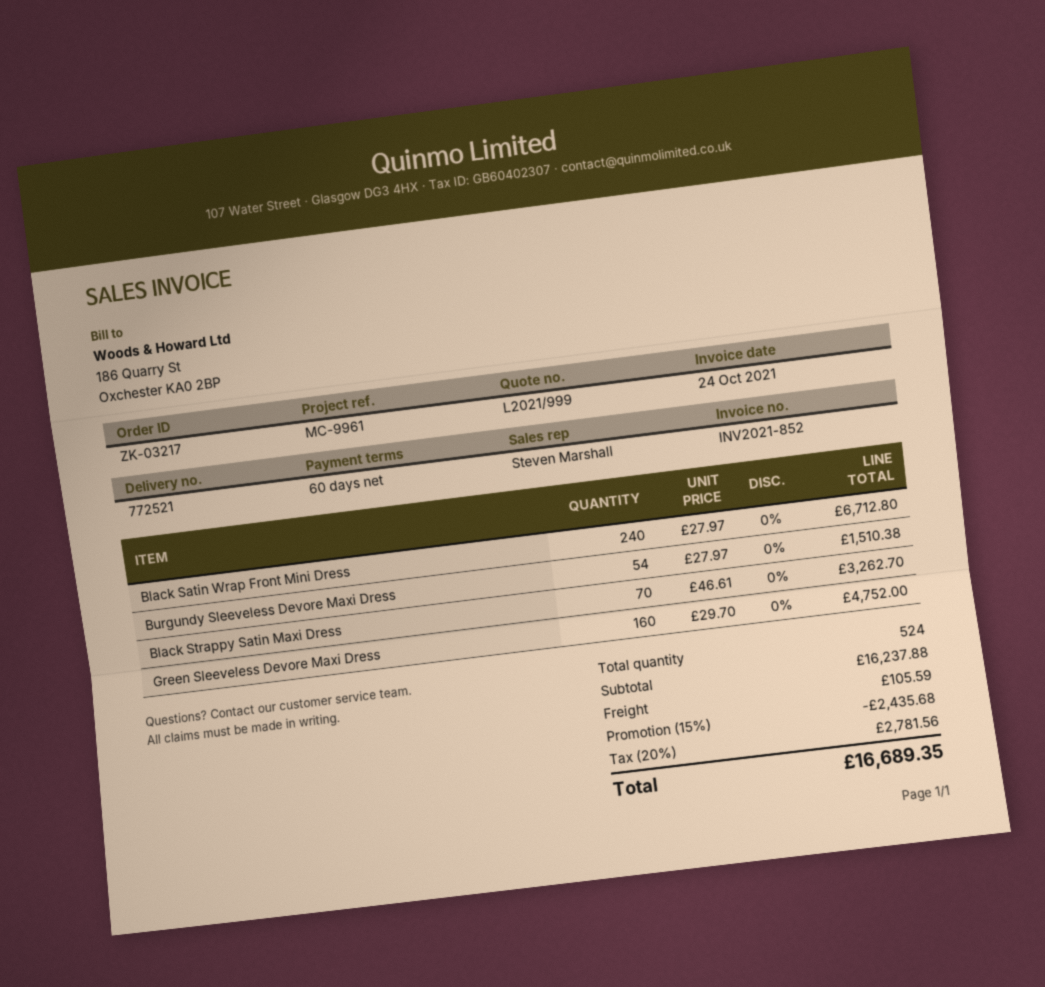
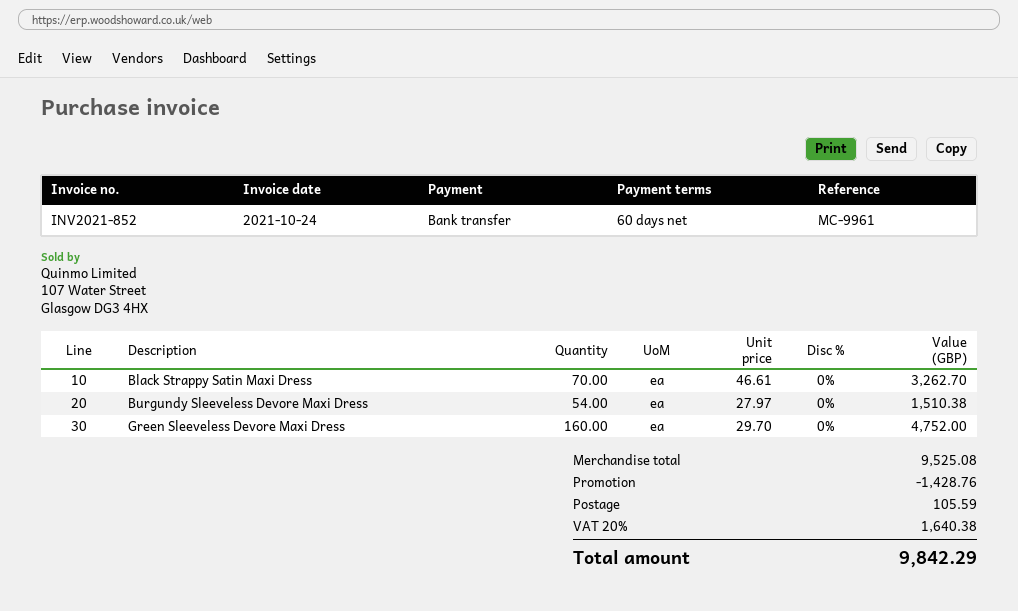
Black Satin Wrap Front Mini Dress: 240 x 27.97 = 6712.80 -> none
subtotal: 16237.88 -> 9525.08
discount: 2435.68 -> 1428.76
tax: 20% = 2781.56 -> 20% = 1640.38
total: 16689.35 -> 9842.29

